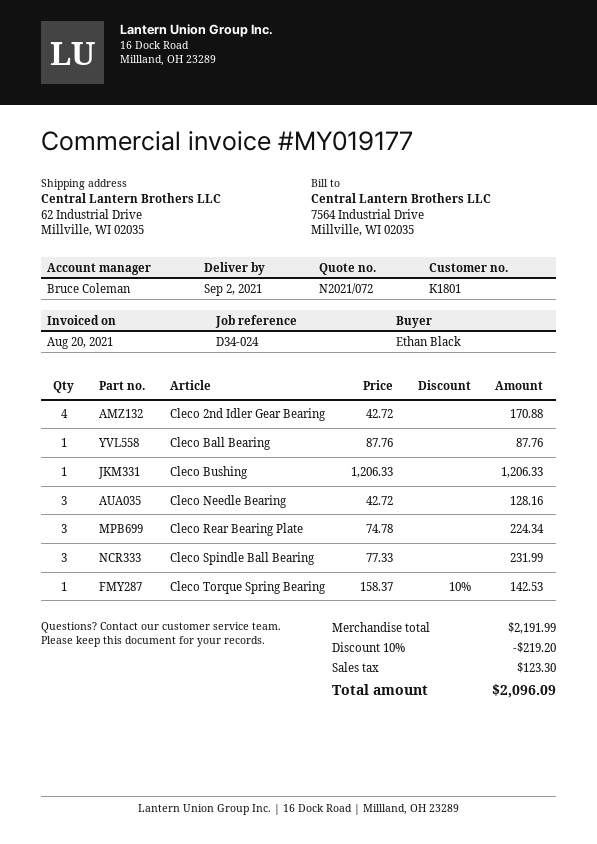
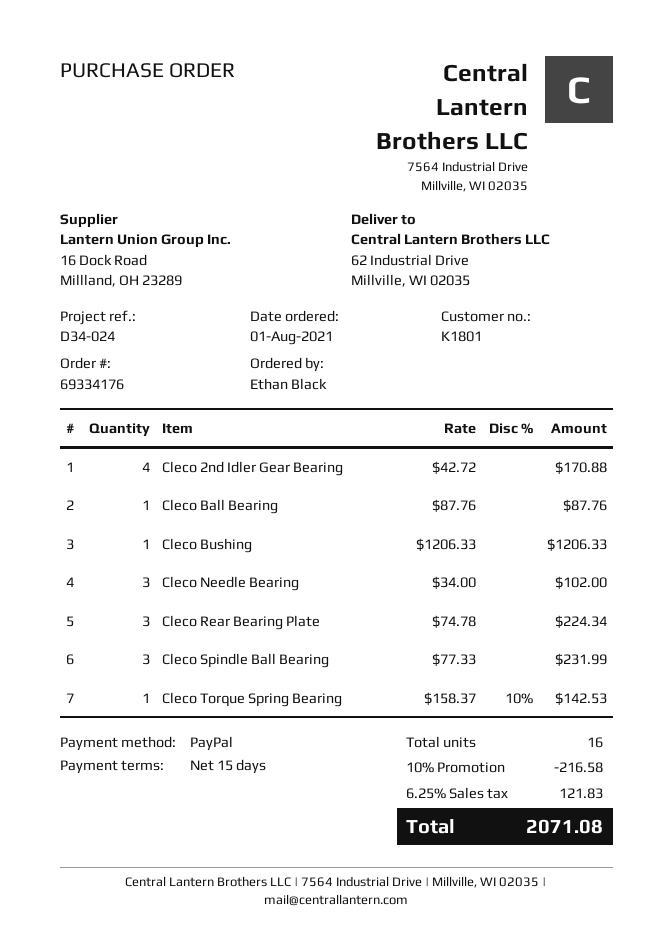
Cleco Needle Bearing: 3 x 42.72 = 128.16 -> 3 x 34.00 = 102.00
discount: 10% = 219.20 -> 10% = 216.58
tax: 123.30 -> 121.83
total: 2096.09 -> 2071.08

